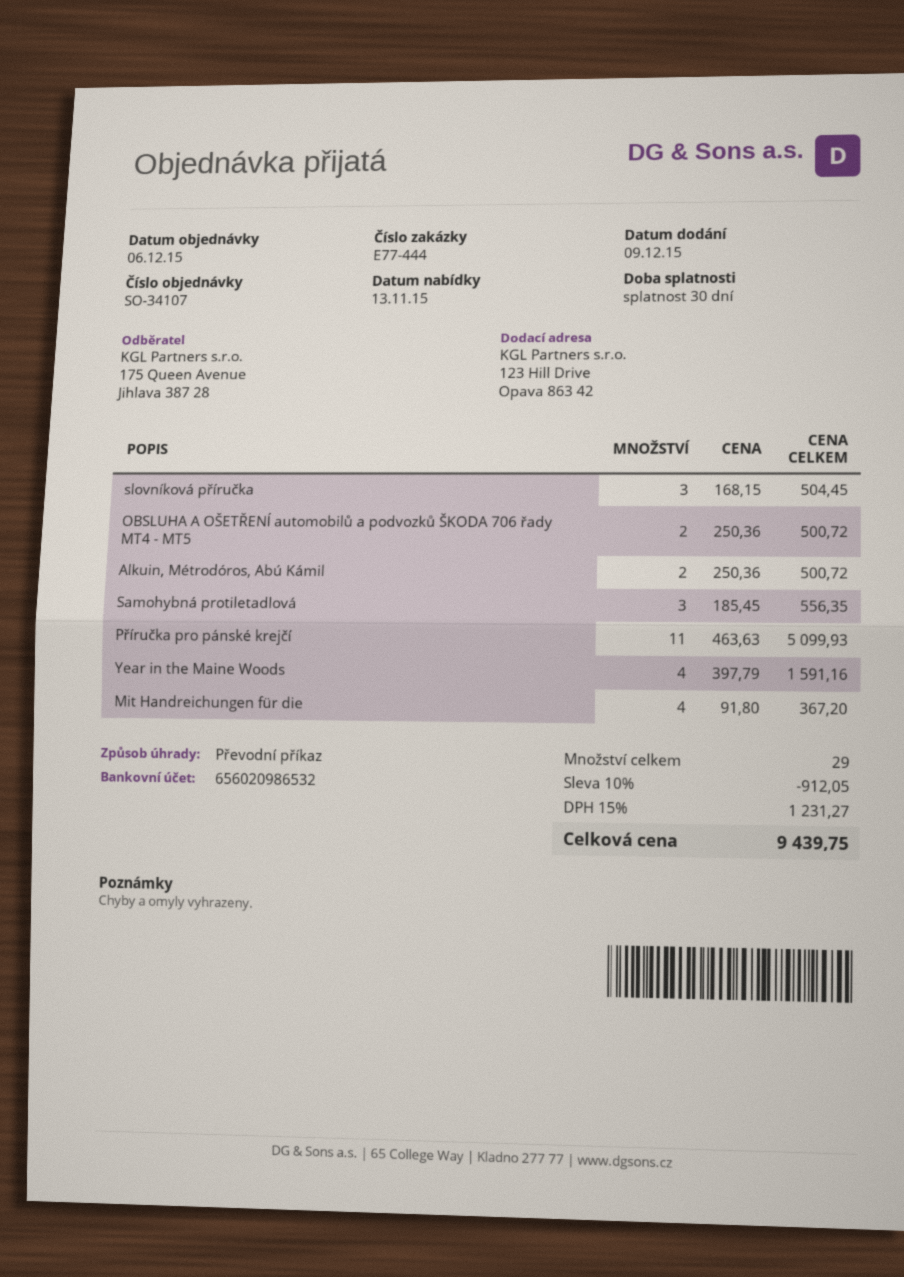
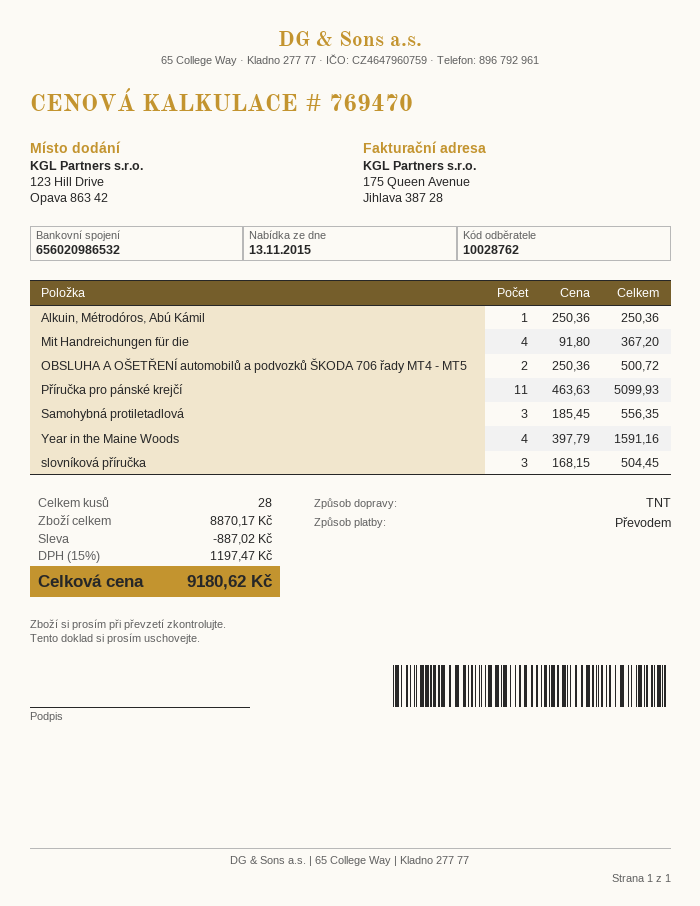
Alkuin, Métrodóros, Abú Kámil: 2 x 250.36 = 500.72 -> 1 x 250.36 = 250.36
total quantity: 29 -> 28
discount: 912.05 -> 887.02
tax: 15% = 1231.27 -> 15% = 1197.47
total: 9439.75 -> 9180.62

